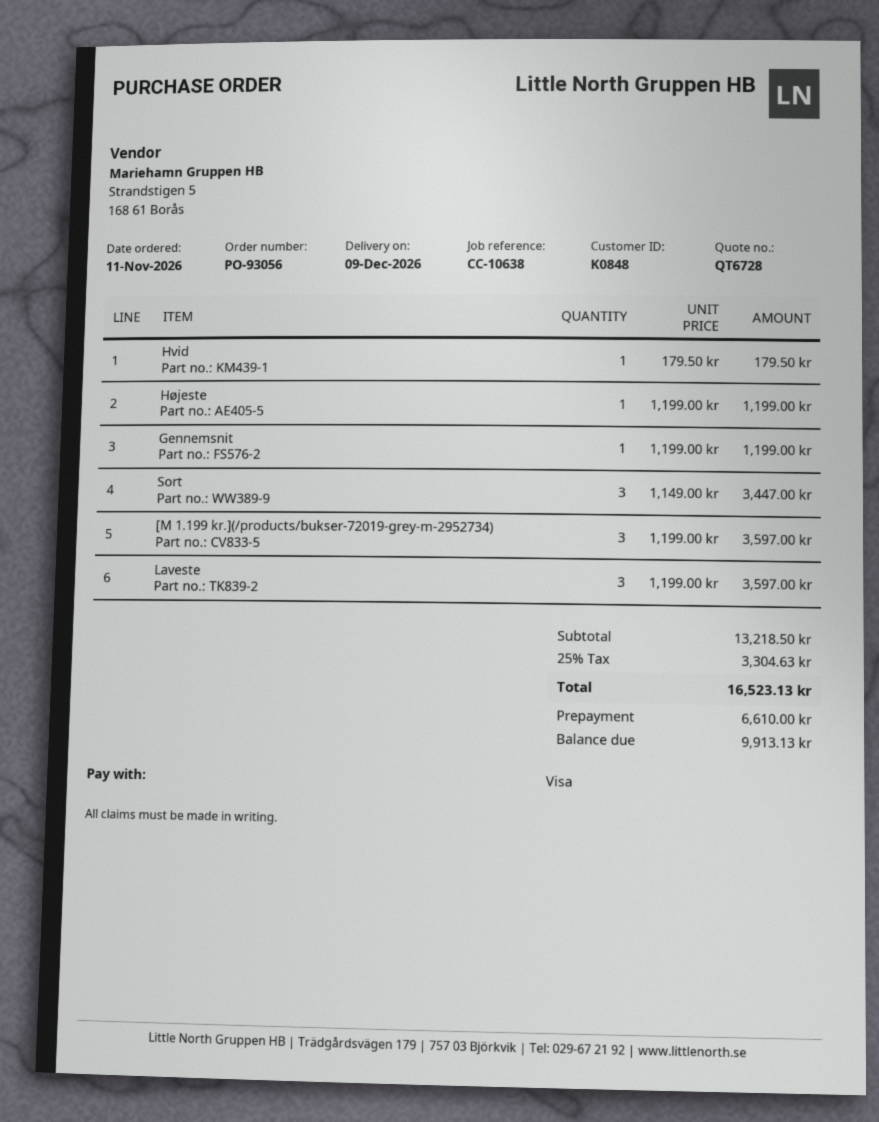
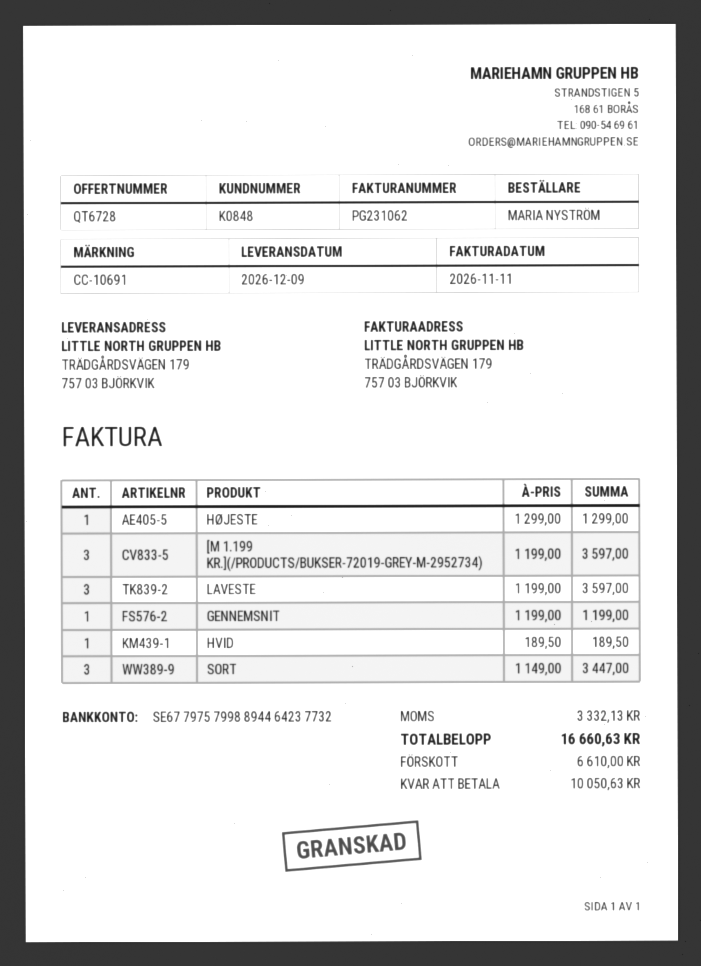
reference: CC-10638 -> CC-10691
Hvid: 1 x 179.50 = 179.50 -> 1 x 189.50 = 189.50
Højeste: 1 x 1199.00 = 1199.00 -> 1 x 1299.00 = 1299.00
tax: 3304.63 -> 3332.13
total: 16523.13 -> 16660.63
balance: 9913.13 -> 10050.63

